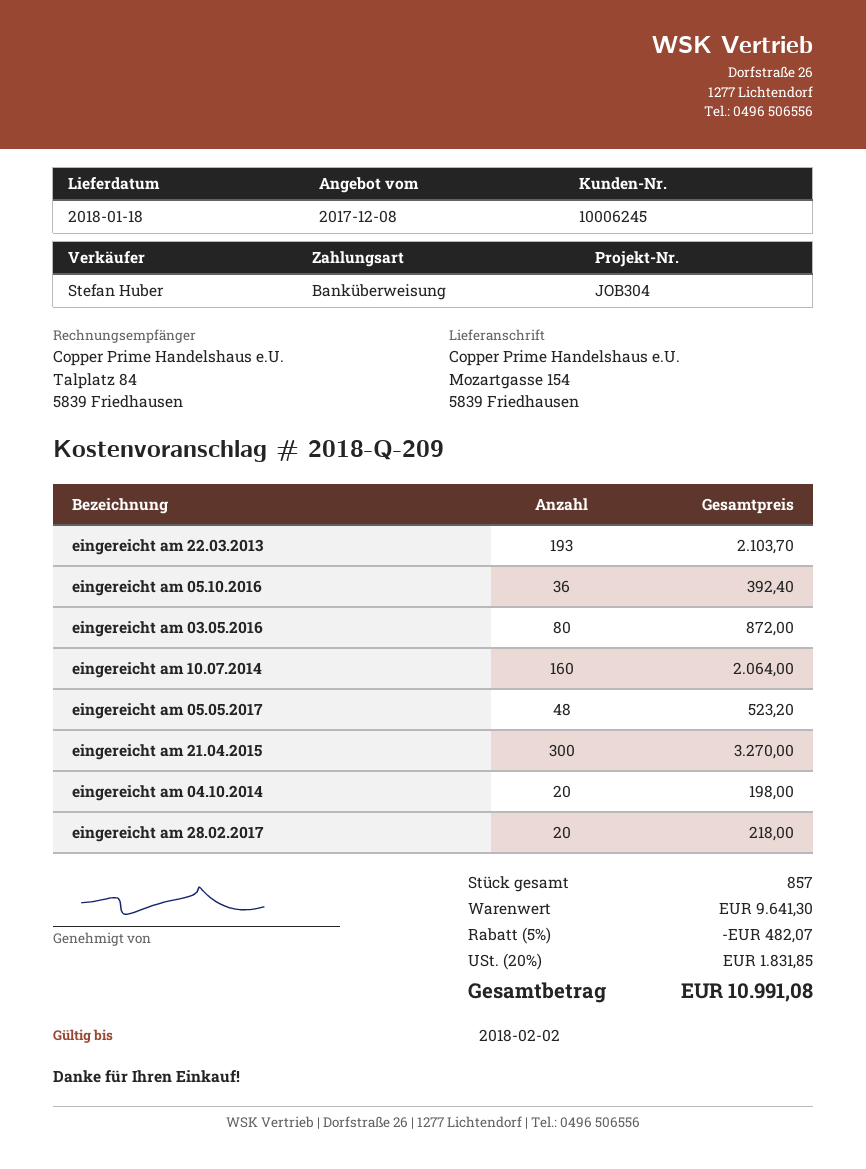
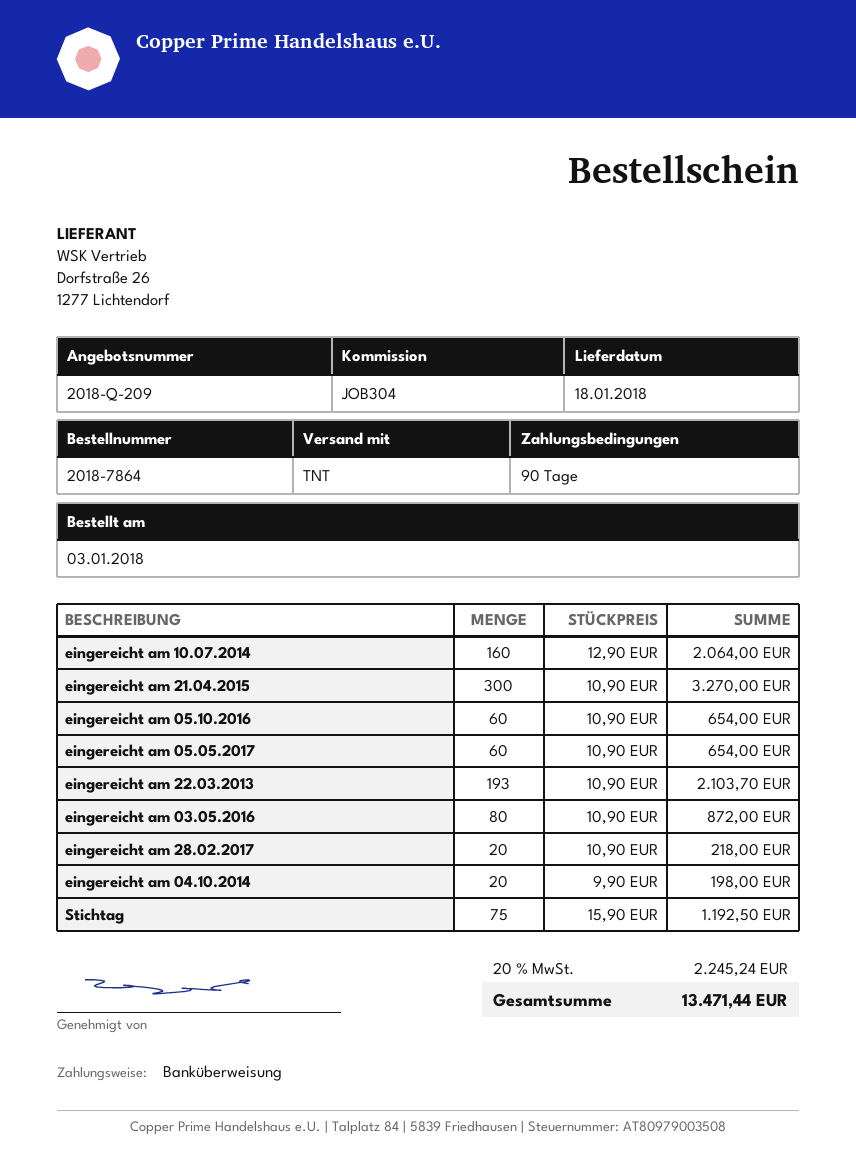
eingereicht am 05.10.2016: 36 for 392.40 -> 60 for 654.00
eingereicht am 05.05.2017: 48 for 523.20 -> 60 for 654.00
Stichtag: none -> 75 for 1192.50
discount: 5% = 482.07 -> none
tax: 20% = 1831.85 -> 20% = 2245.24
total: 10991.08 -> 13471.44

